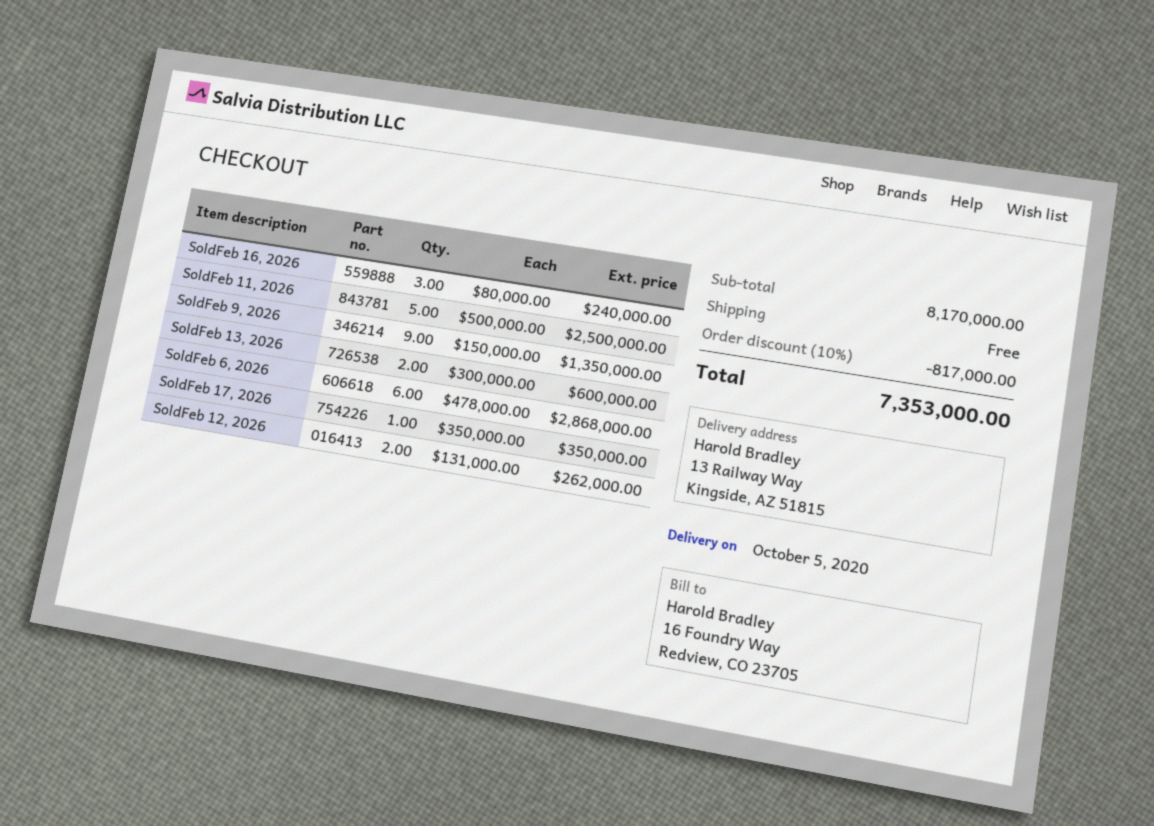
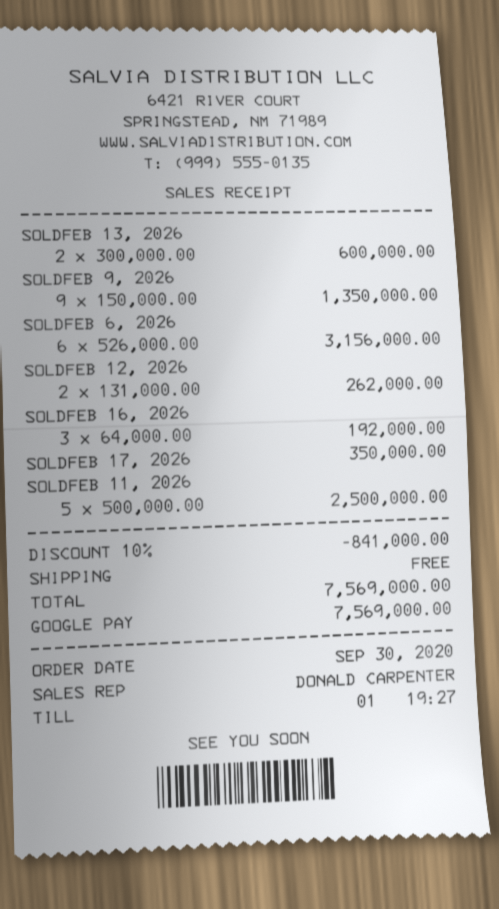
SoldFeb 16, 2026: 3 x 80000.00 = 240000.00 -> 3 x 64000.00 = 192000.00
SoldFeb 6, 2026: 6 x 478000.00 = 2868000.00 -> 6 x 526000.00 = 3156000.00
discount: 10% = 817000.00 -> 10% = 841000.00
total: 7353000.00 -> 7569000.00

